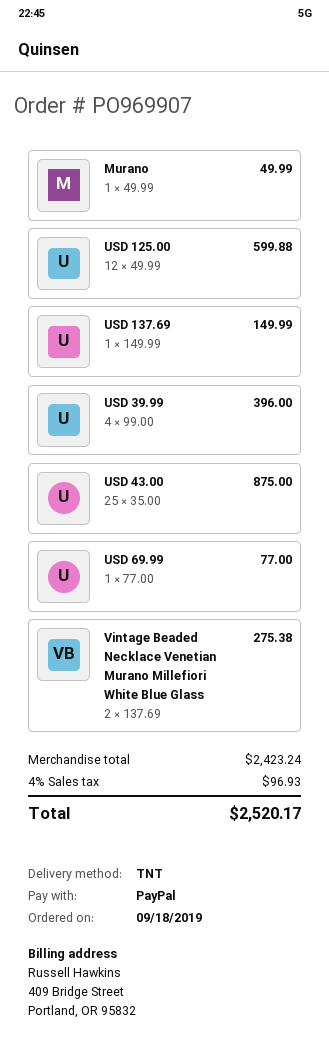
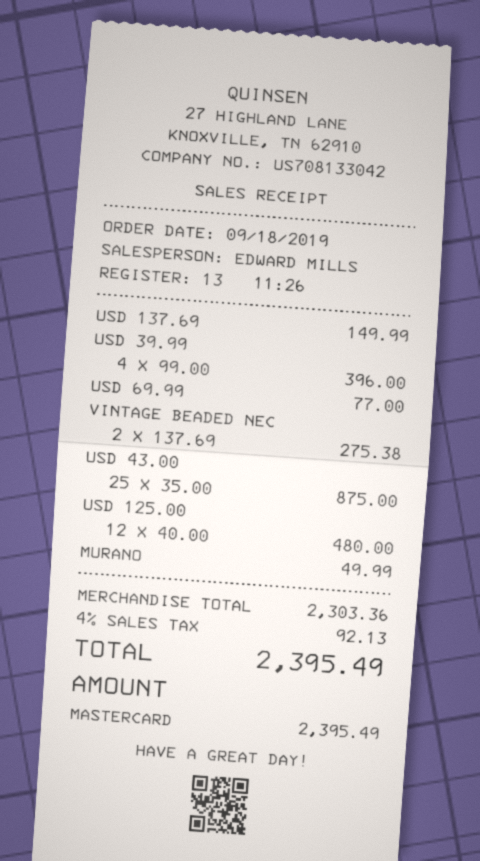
payment method: PayPal -> Mastercard
USD 125.00: 12 x 49.99 = 599.88 -> 12 x 40.00 = 480.00
subtotal: 2423.24 -> 2303.36
tax: 4% = 96.93 -> 4% = 92.13
total: 2520.17 -> 2395.49

